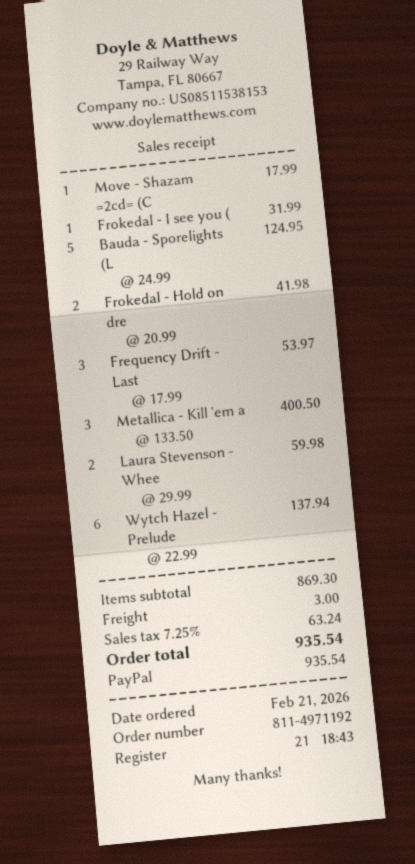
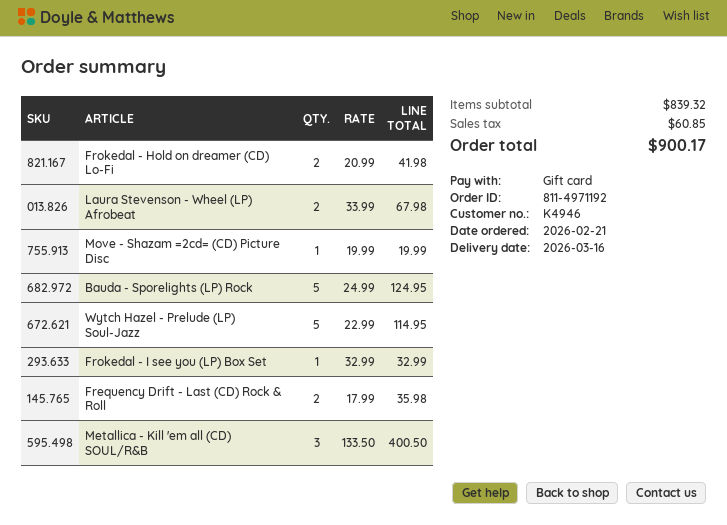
payment method: PayPal -> gift card
Move - Shazam =2cd= (C: 1 x 17.99 = 17.99 -> 1 x 19.99 = 19.99
Frokedal - I see you (: 1 x 31.99 = 31.99 -> 1 x 32.99 = 32.99
Frequency Drift - Last: 3 x 17.99 = 53.97 -> 2 x 17.99 = 35.98
Laura Stevenson - Whee: 2 x 29.99 = 59.98 -> 2 x 33.99 = 67.98
Wytch Hazel - Prelude: 6 x 22.99 = 137.94 -> 5 x 22.99 = 114.95
subtotal: 869.30 -> 839.32
shipping: 3.00 -> none
tax: 63.24 -> 60.85
total: 935.54 -> 900.17

